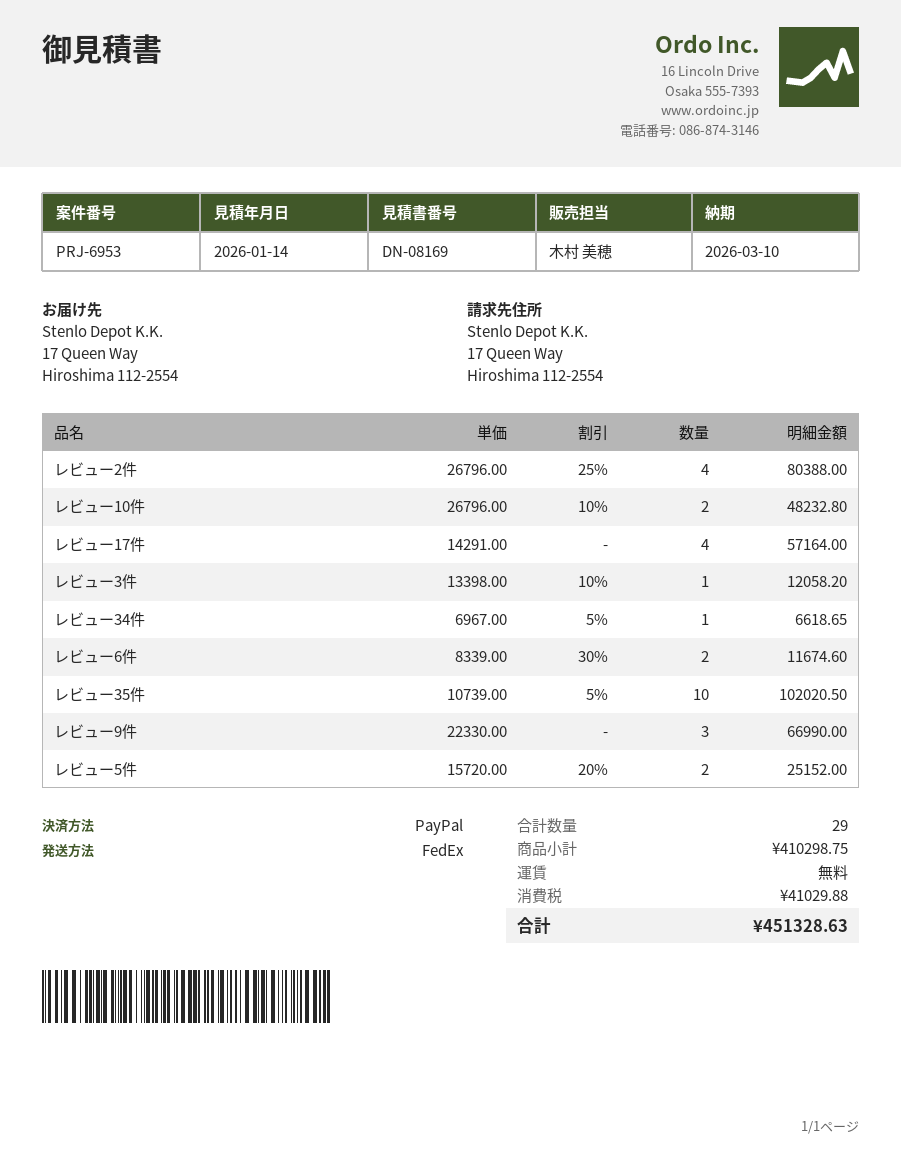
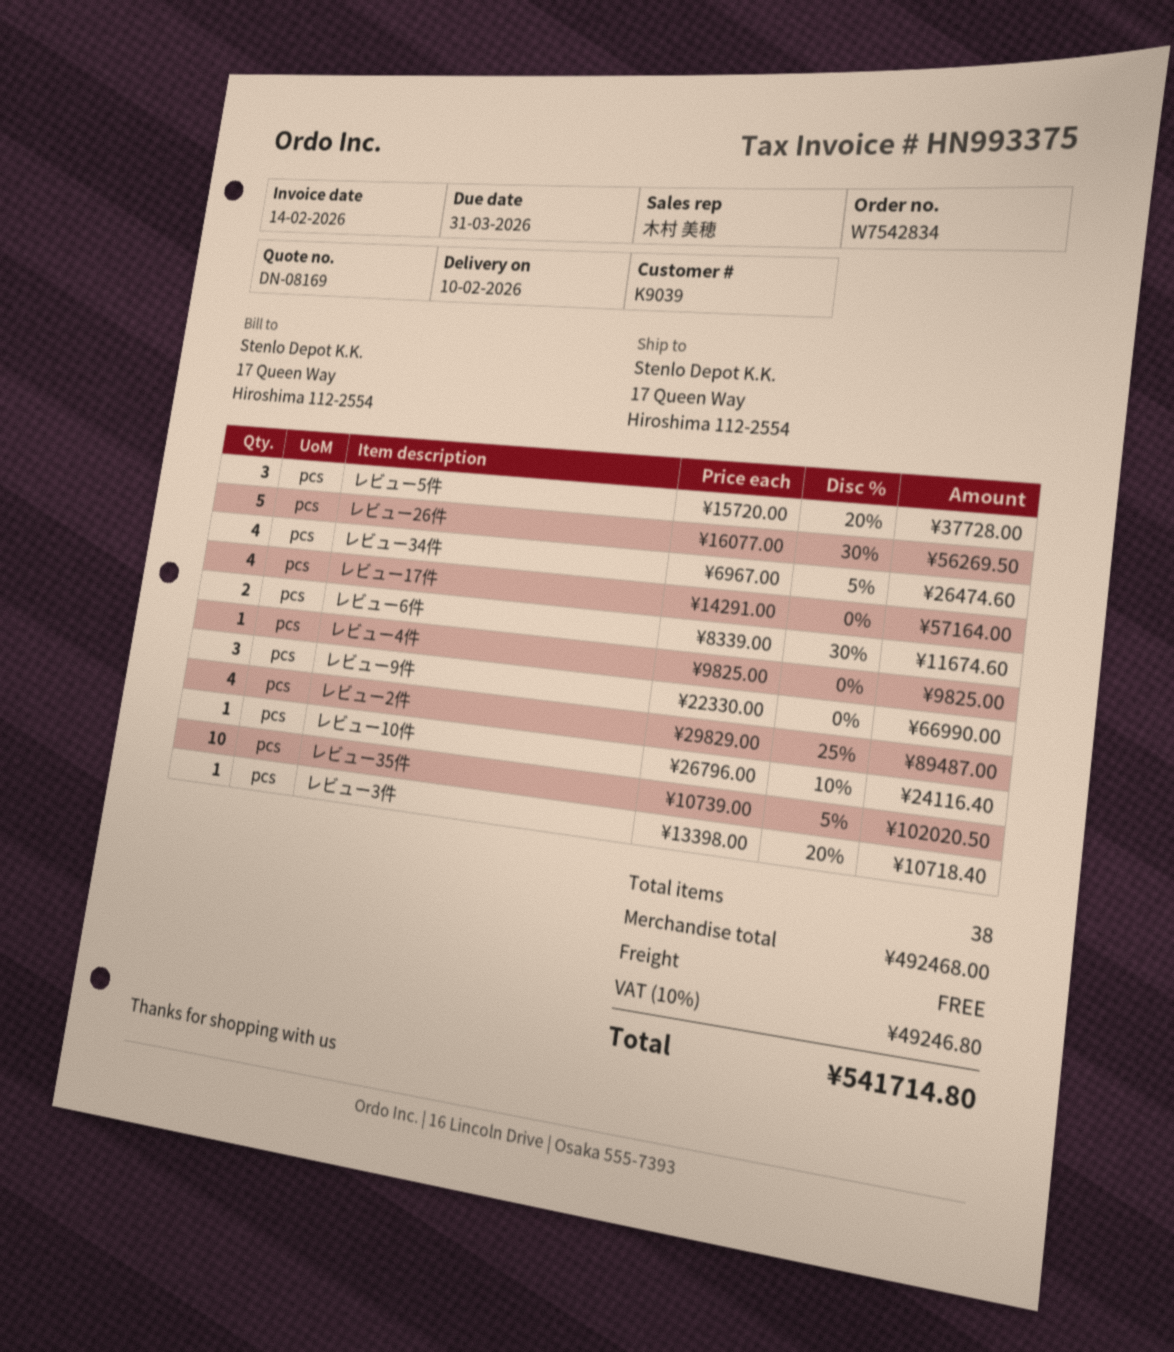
delivery date: 2026-03-10 -> 2026-02-10
レビュー2件: 4 x 26796.00 - 25% = 80388.00 -> 4 x 29829.00 - 25% = 89487.00
レビュー10件: 2 x 26796.00 - 10% = 48232.80 -> 1 x 26796.00 - 10% = 24116.40
レビュー3件: 1 x 13398.00 - 10% = 12058.20 -> 1 x 13398.00 - 20% = 10718.40
レビュー34件: 1 x 6967.00 - 5% = 6618.65 -> 4 x 6967.00 - 5% = 26474.60
レビュー5件: 2 x 15720.00 - 20% = 25152.00 -> 3 x 15720.00 - 20% = 37728.00
レビュー26件: none -> 5 x 16077.00 - 30% = 56269.50
レビュー4件: none -> 1 x 9825.00 = 9825.00
total quantity: 29 -> 38
subtotal: 410298.75 -> 492468.00
tax: 41029.88 -> 49246.80
total: 451328.63 -> 541714.80

